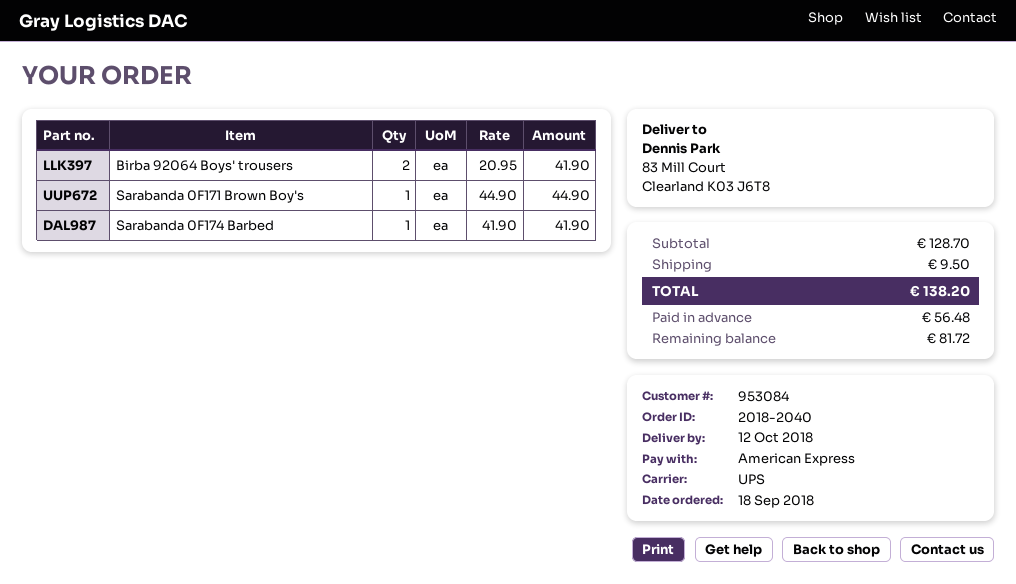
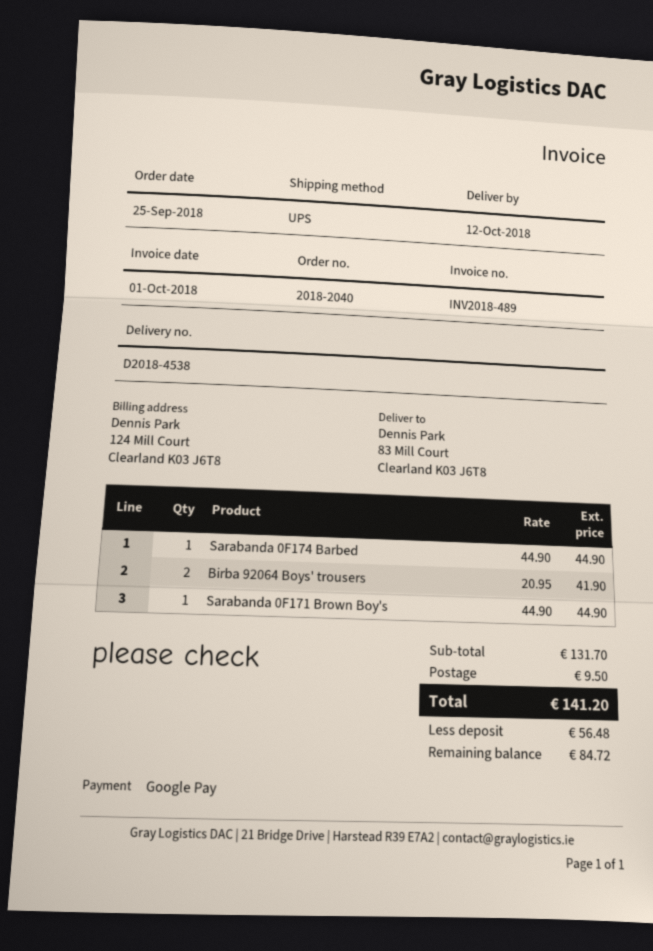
order date: 2018-09-18 -> 2018-09-25
payment method: American Express -> Google Pay
Sarabanda 0F174 Barbed: 1 x 41.90 = 41.90 -> 1 x 44.90 = 44.90
subtotal: 128.70 -> 131.70
total: 138.20 -> 141.20
balance: 81.72 -> 84.72

